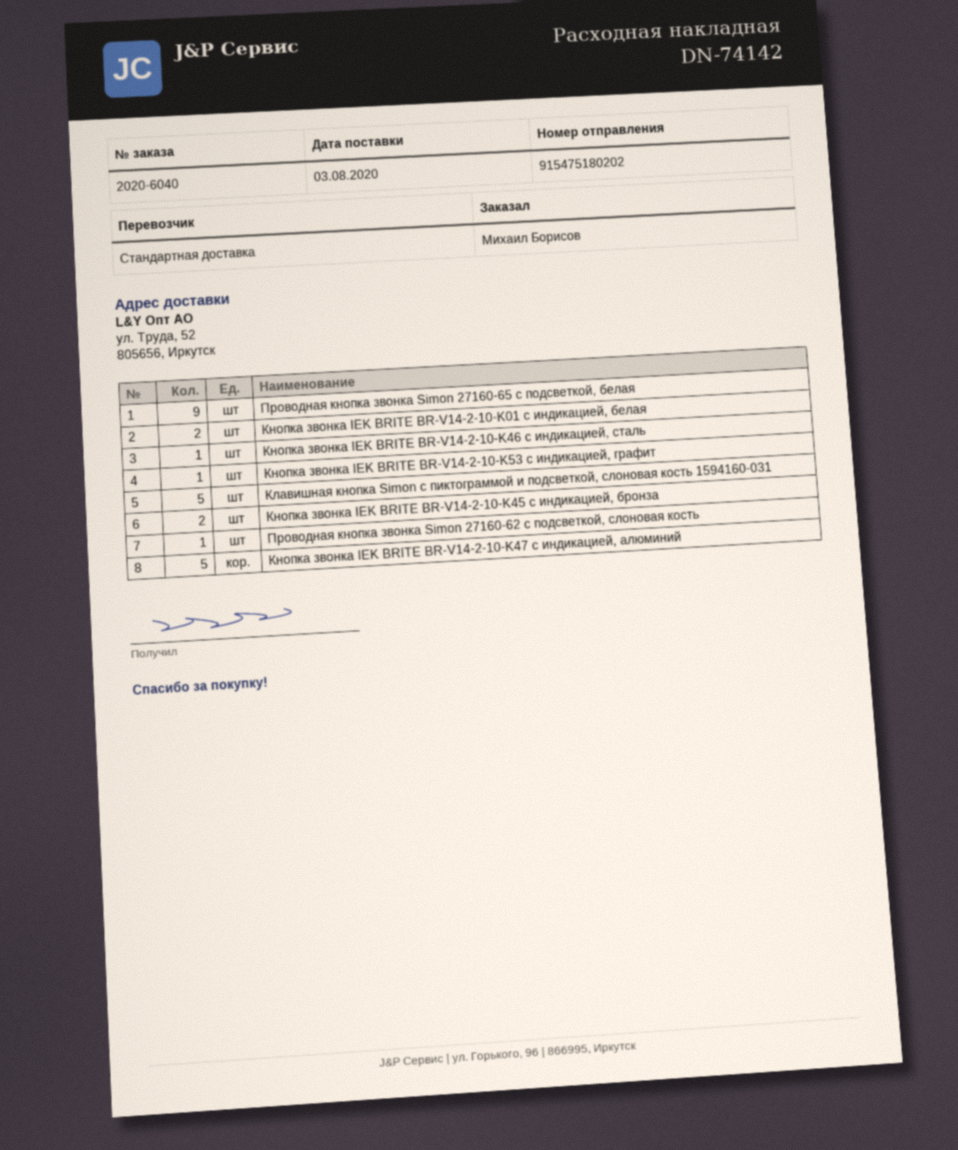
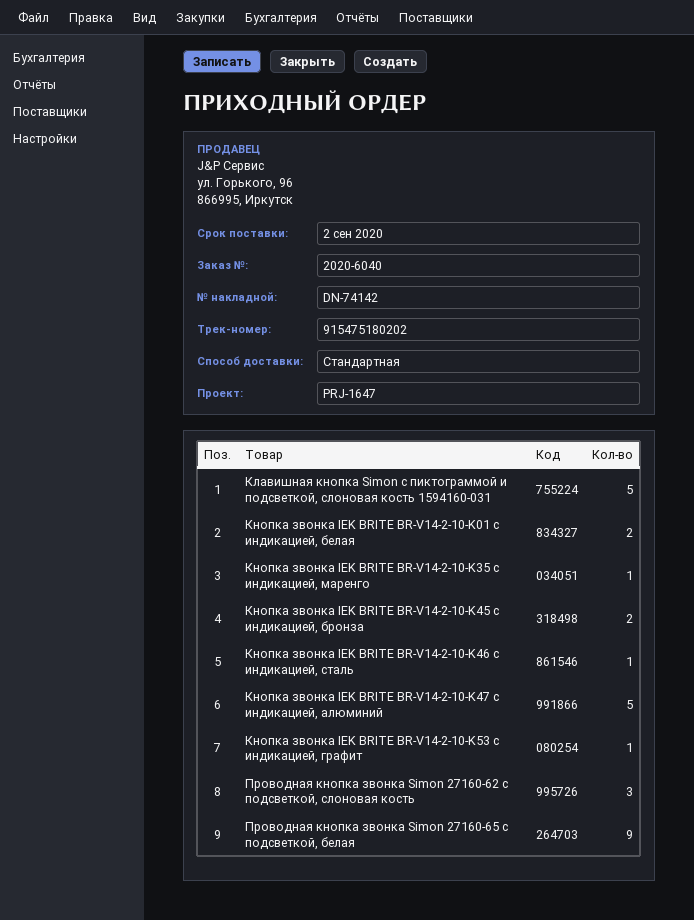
delivery date: 2020-08-03 -> 2020-09-02
Проводная кнопка звонка Simon 27160-62 с подсветкой, слоновая кость: 1 -> 3
Кнопка звонка IEK BRITE BR-V14-2-10-K35 с индикацией, маренго: none -> 1

